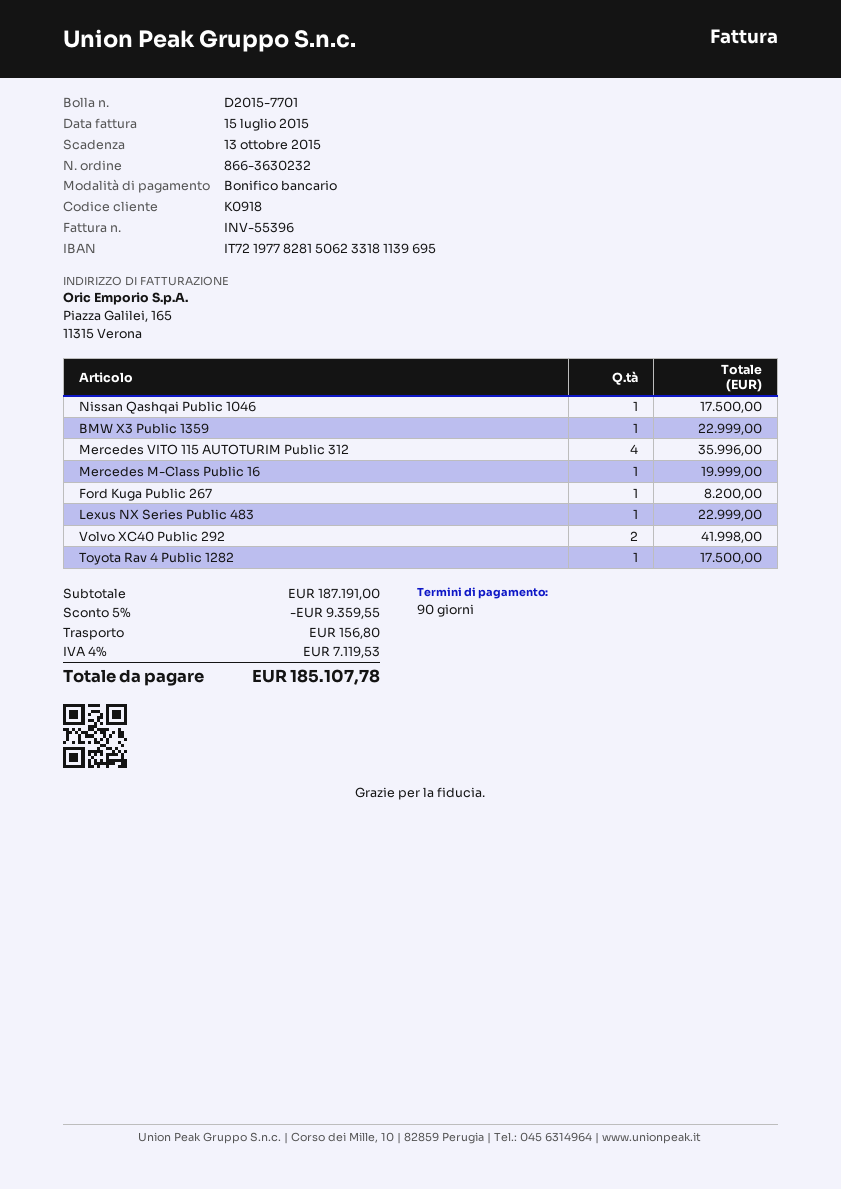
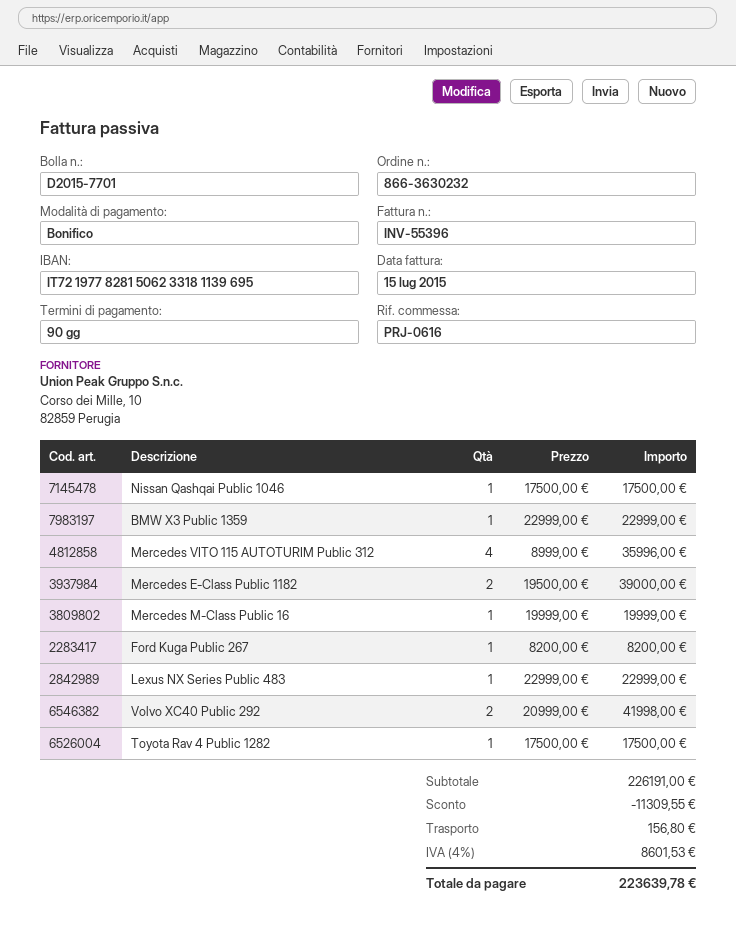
Mercedes E-Class Public 1182: none -> 2 for 39000.00
subtotal: 187191.00 -> 226191.00
discount: 9359.55 -> 11309.55
tax: 4% = 7119.53 -> 4% = 8601.53
total: 185107.78 -> 223639.78

